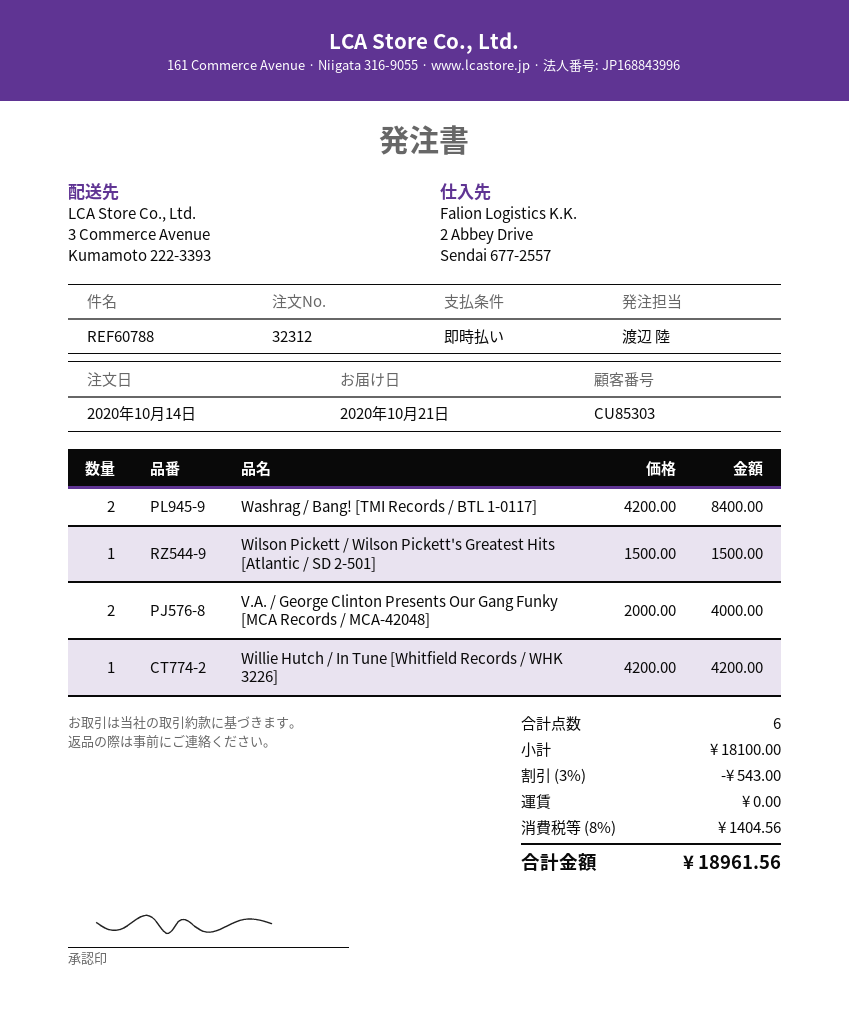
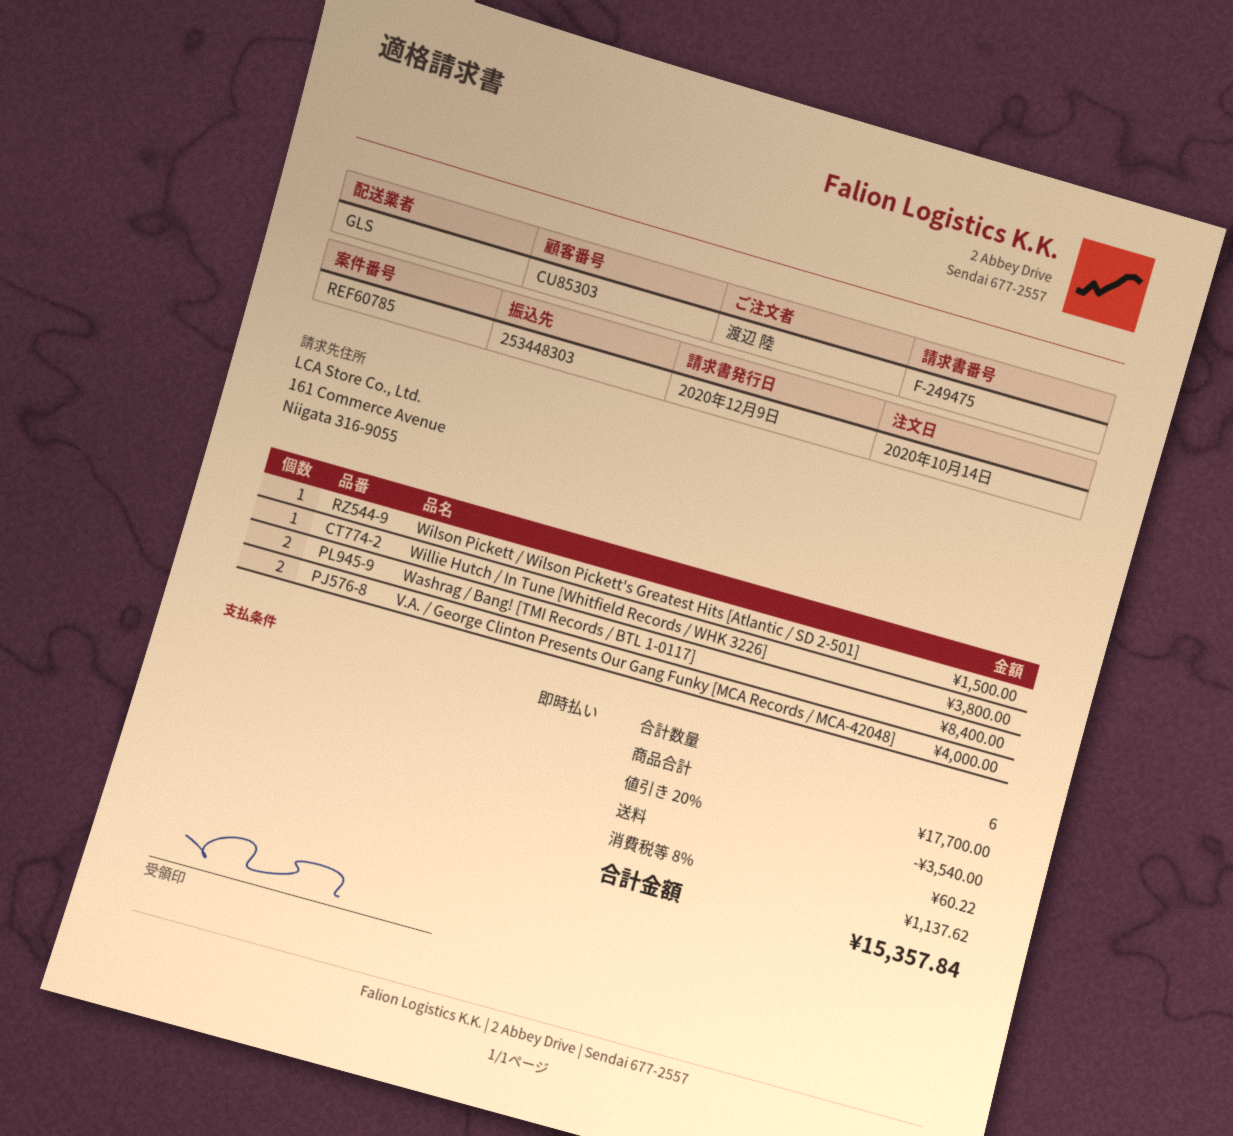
reference: REF60788 -> REF60785
Willie Hutch / In Tune [Whitfield Records / WHK 3226]: 1 for 4200.00 -> 1 for 3800.00
subtotal: 18100.00 -> 17700.00
discount: 3% = 543.00 -> 20% = 3540.00
shipping: 0.00 -> 60.22
tax: 8% = 1404.56 -> 8% = 1137.62
total: 18961.56 -> 15357.84

